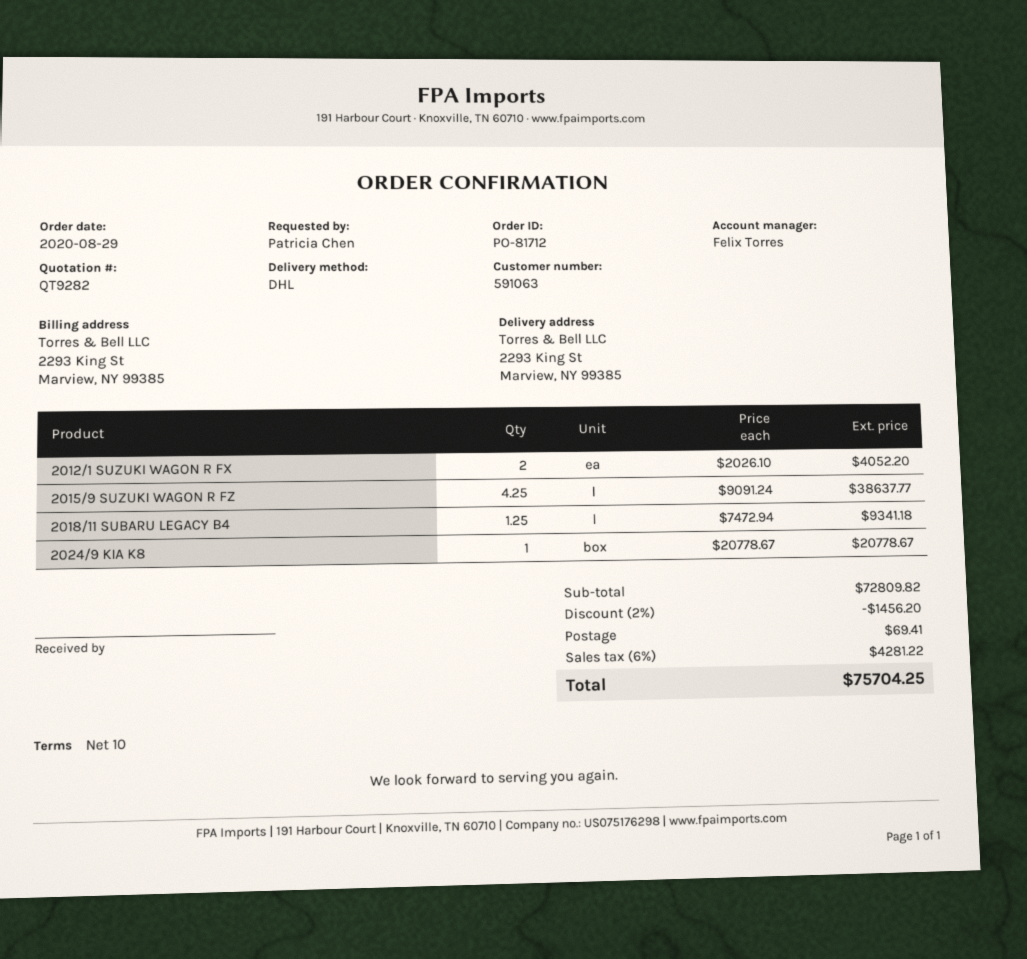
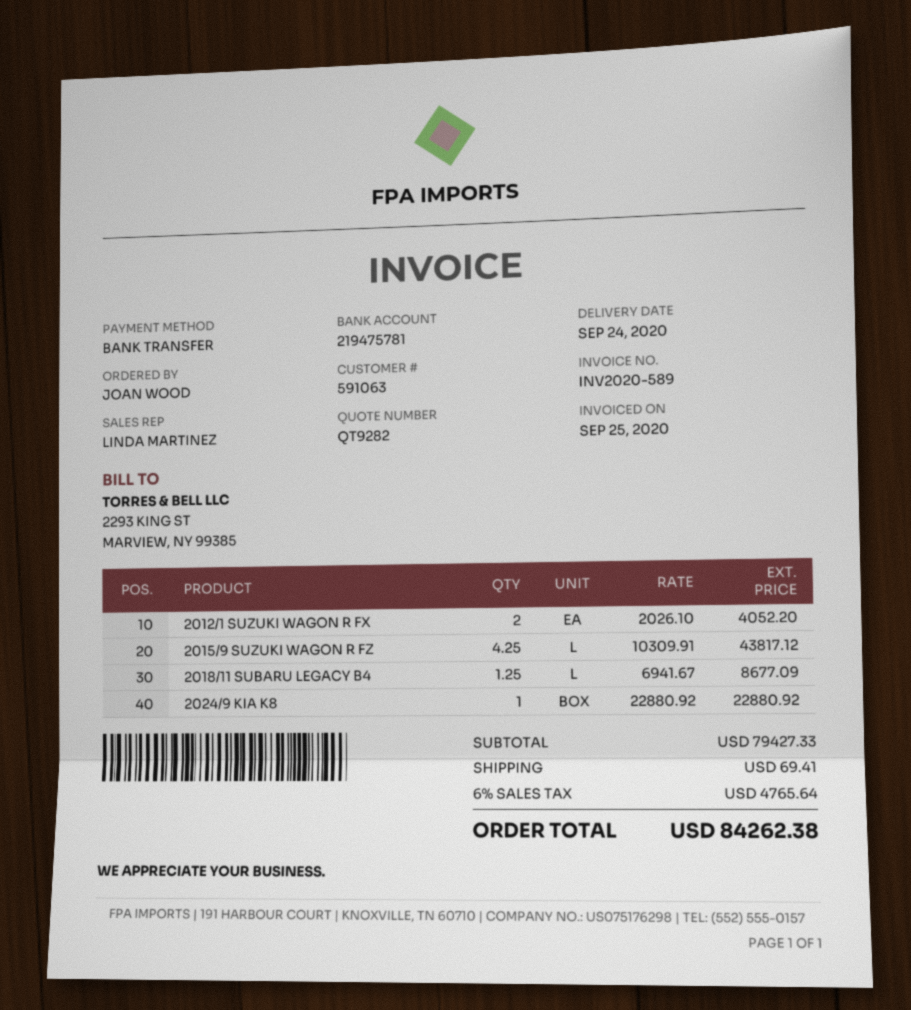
ordered by: Patricia Chen -> JOAN WOOD
sales rep: Felix Torres -> LINDA MARTINEZ
2015/9 SUZUKI WAGON R FZ: 4.25 x 9091.24 = 38637.77 -> 4.25 x 10309.91 = 43817.12
2018/11 SUBARU LEGACY B4: 1.25 x 7472.94 = 9341.18 -> 1.25 x 6941.67 = 8677.09
2024/9 KIA K8: 1 x 20778.67 = 20778.67 -> 1 x 22880.92 = 22880.92
subtotal: 72809.82 -> 79427.33
discount: 2% = 1456.20 -> none
tax: 6% = 4281.22 -> 6% = 4765.64
total: 75704.25 -> 84262.38

